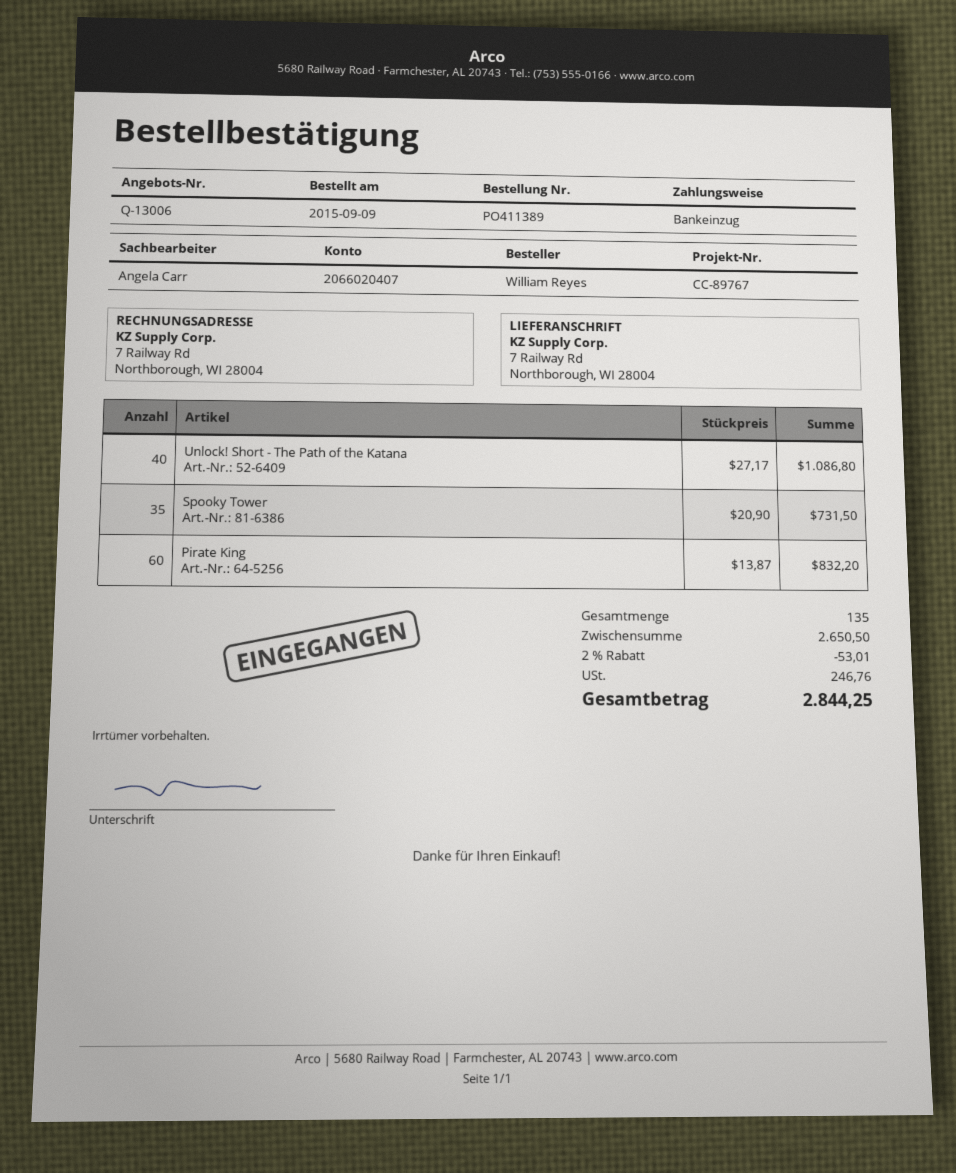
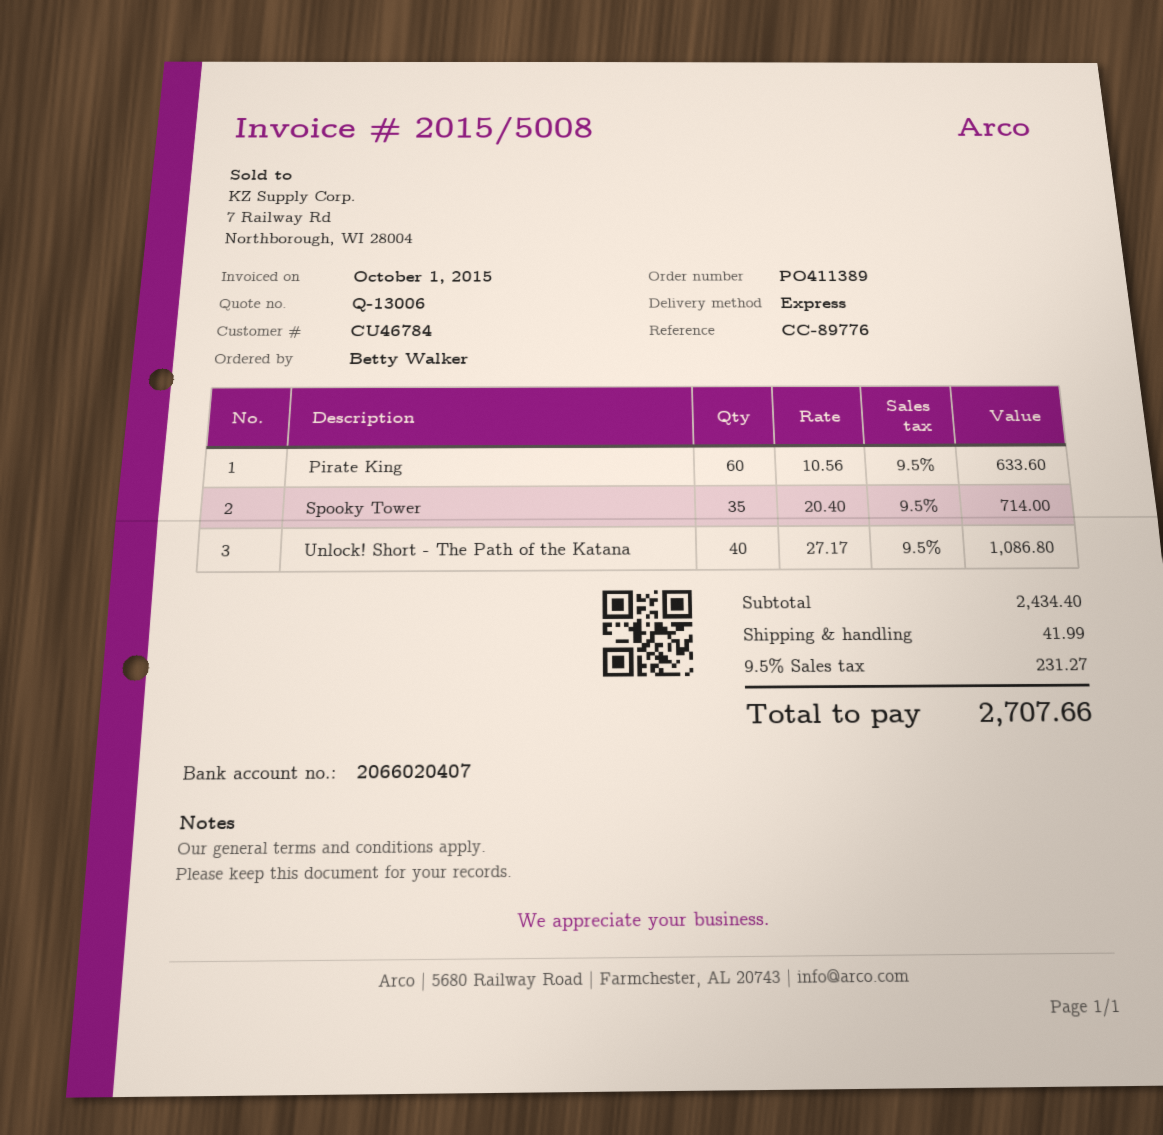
reference: CC-89767 -> CC-89776
ordered by: William Reyes -> Betty Walker
Spooky Tower: 35 x 20.90 = 731.50 -> 35 x 20.40 = 714.00
Pirate King: 60 x 13.87 = 832.20 -> 60 x 10.56 = 633.60
subtotal: 2650.50 -> 2434.40
discount: 2% = 53.01 -> none
shipping: none -> 41.99
tax: 246.76 -> 231.27
total: 2844.25 -> 2707.66

